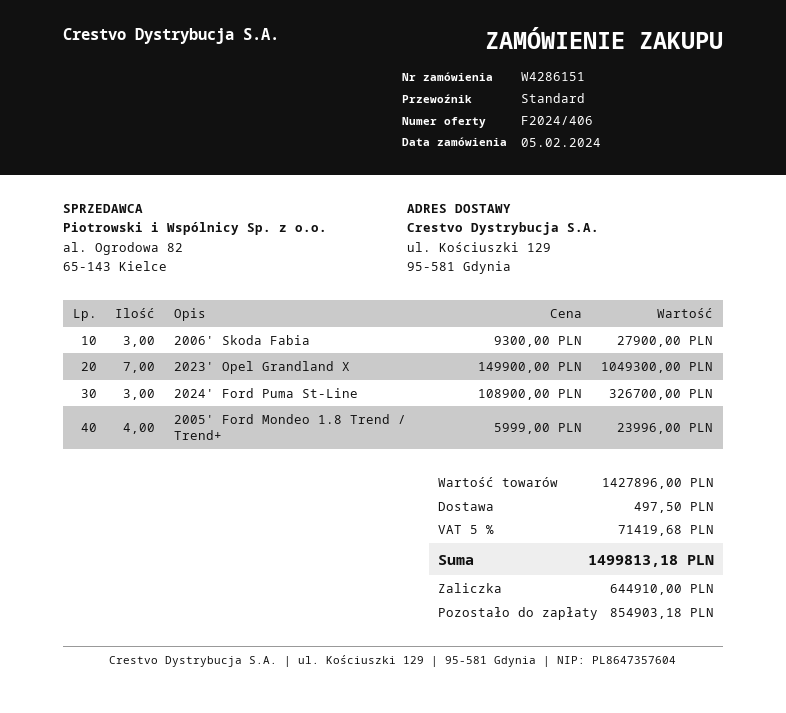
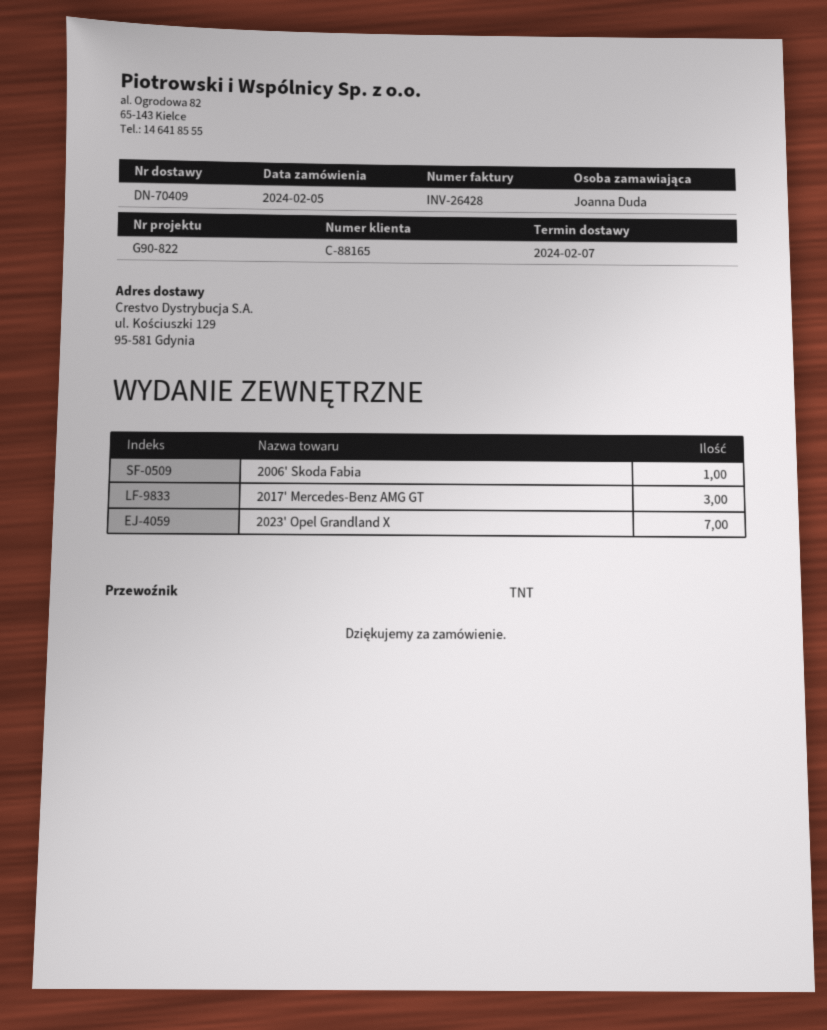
shipping method: standard -> TNT
2006' Skoda Fabia: 3 -> 1
2024' Ford Puma St-Line: 3 -> none
2005' Ford Mondeo 1.8 Trend / Trend+: 4 -> none
2017' Mercedes-Benz AMG GT: none -> 3

